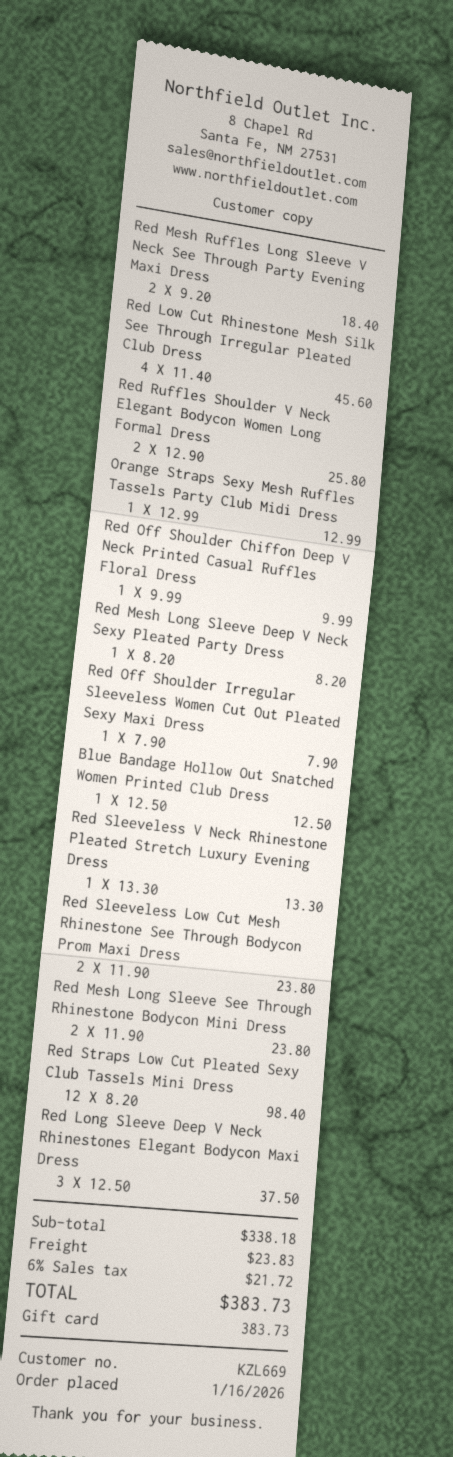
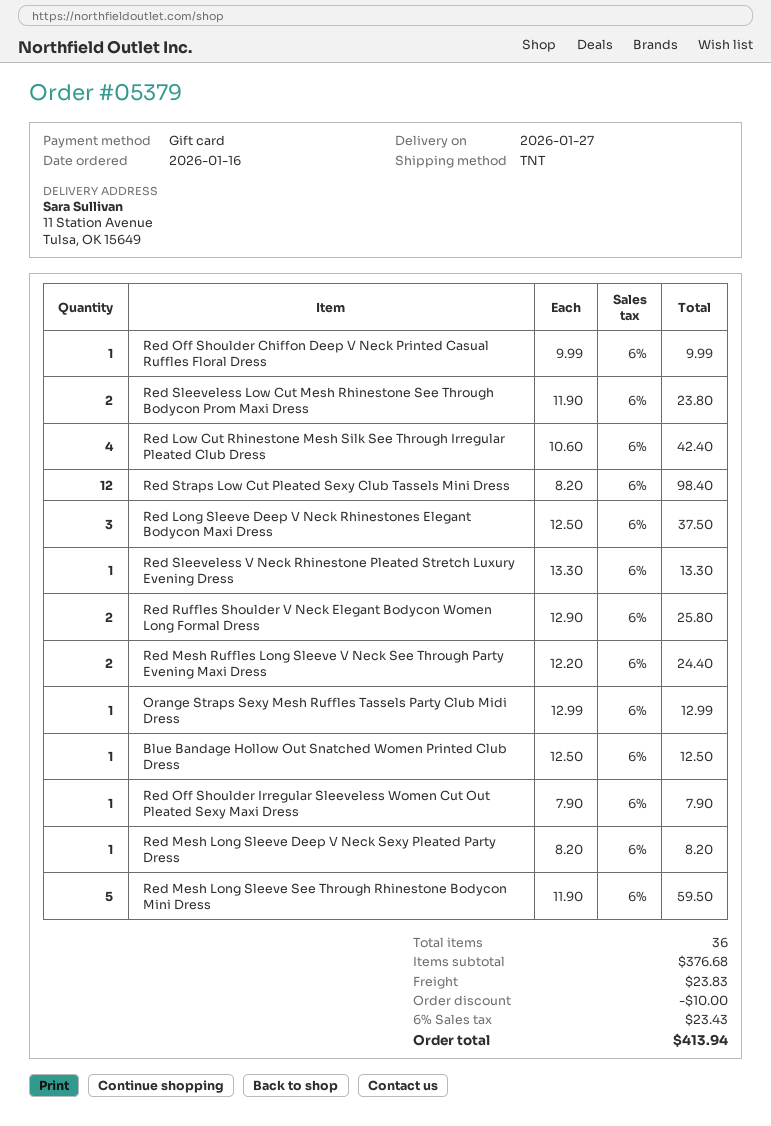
Red Mesh Ruffles Long Sleeve V Neck See Through Party Evening Maxi Dress: 2 x 9.20 = 18.40 -> 2 x 12.20 = 24.40
Red Low Cut Rhinestone Mesh Silk See Through Irregular Pleated Club Dress: 4 x 11.40 = 45.60 -> 4 x 10.60 = 42.40
Red Mesh Long Sleeve See Through Rhinestone Bodycon Mini Dress: 2 x 11.90 = 23.80 -> 5 x 11.90 = 59.50
subtotal: 338.18 -> 376.68
discount: none -> 10.00
tax: 6% = 21.72 -> 6% = 23.43
total: 383.73 -> 413.94

